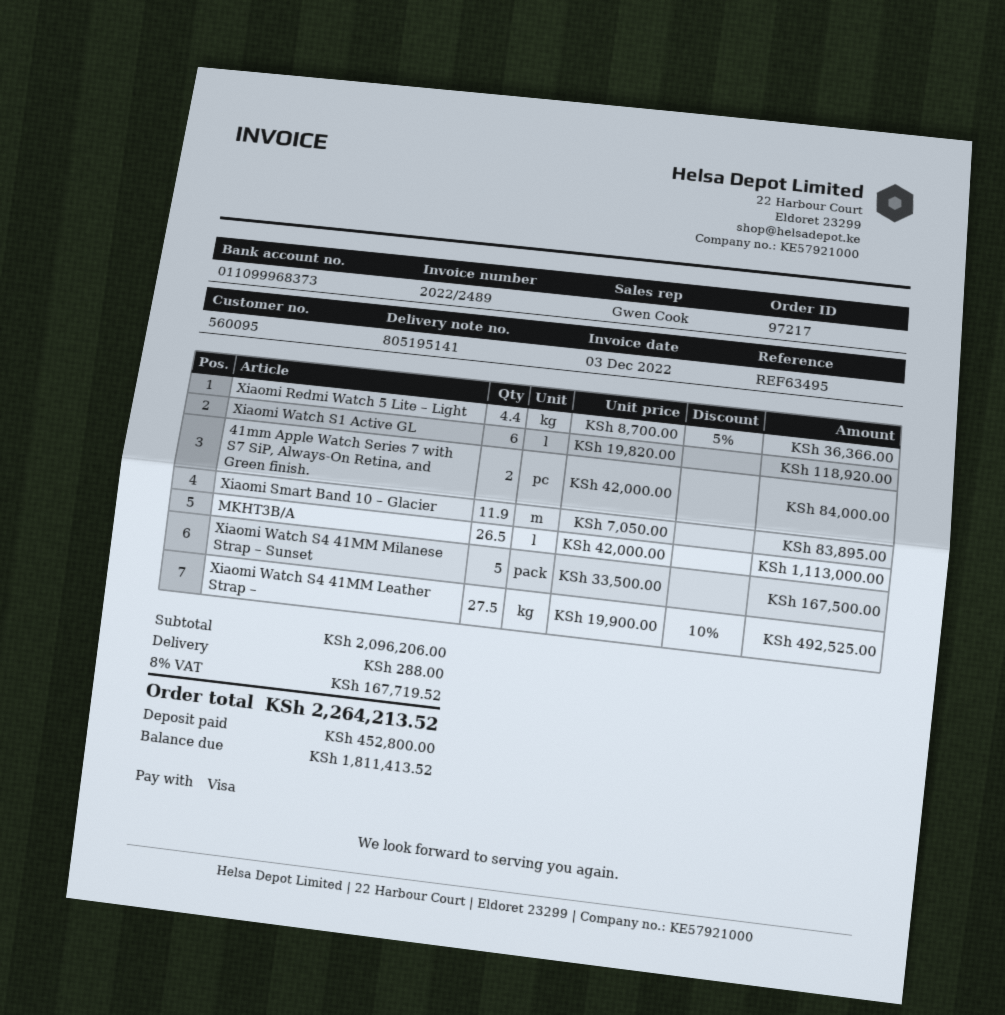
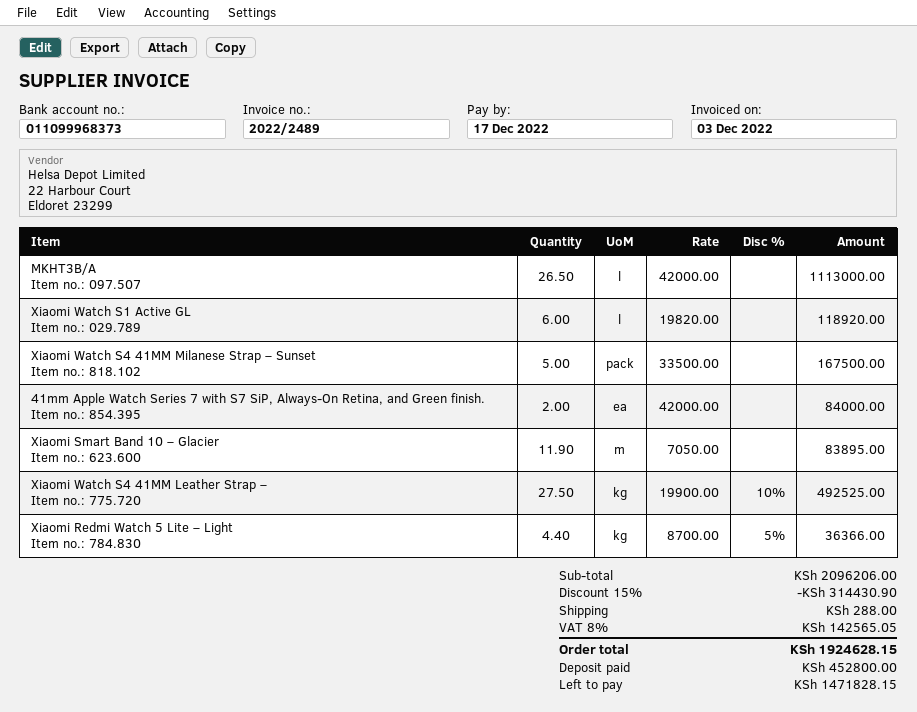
discount: none -> 15% = 314430.90
tax: 8% = 167719.52 -> 8% = 142565.05
total: 2264213.52 -> 1924628.15
balance: 1811413.52 -> 1471828.15

